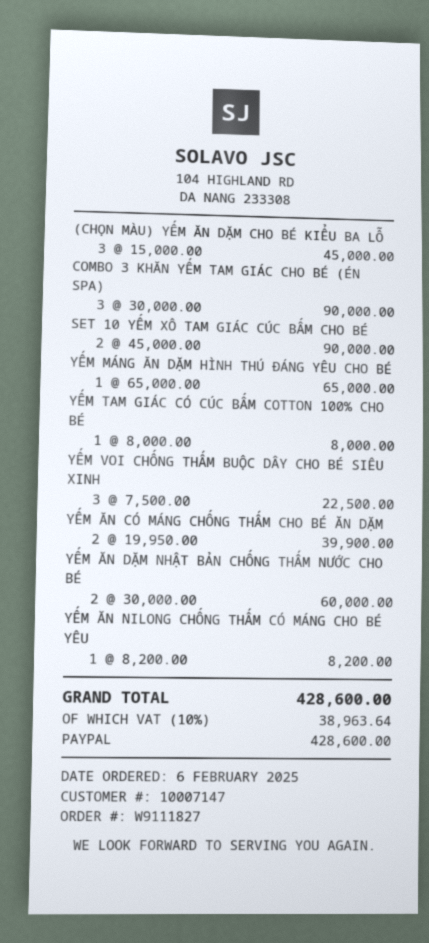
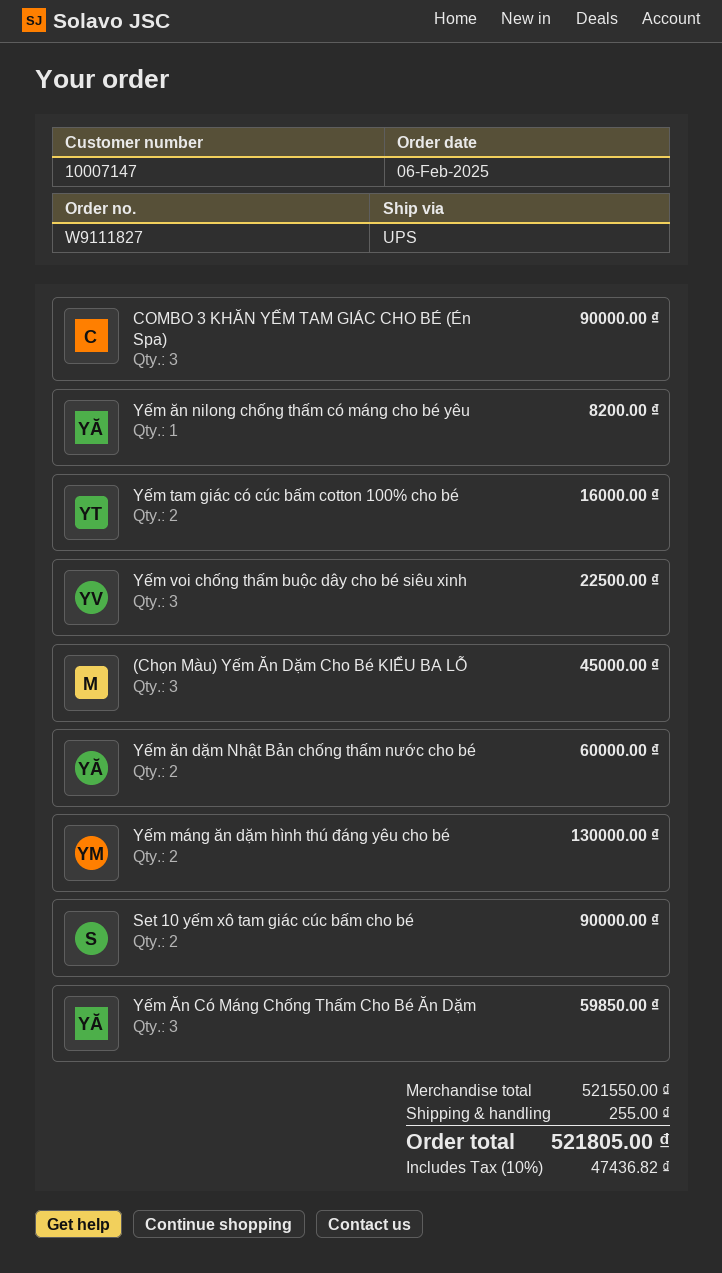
YẾM MÁNG ĂN DẶM HÌNH THÚ ĐÁNG YÊU CHO BÉ: 1 for 65000.00 -> 2 for 130000.00
YẾM TAM GIÁC CÓ CÚC BẤM COTTON 100% CHO BÉ: 1 for 8000.00 -> 2 for 16000.00
YẾM ĂN CÓ MÁNG CHỐNG THẤM CHO BÉ ĂN DẶM: 2 for 39900.00 -> 3 for 59850.00
shipping: none -> 255.00
tax: 10% = 38963.64 -> 10% = 47436.82
total: 428600.00 -> 521805.00

